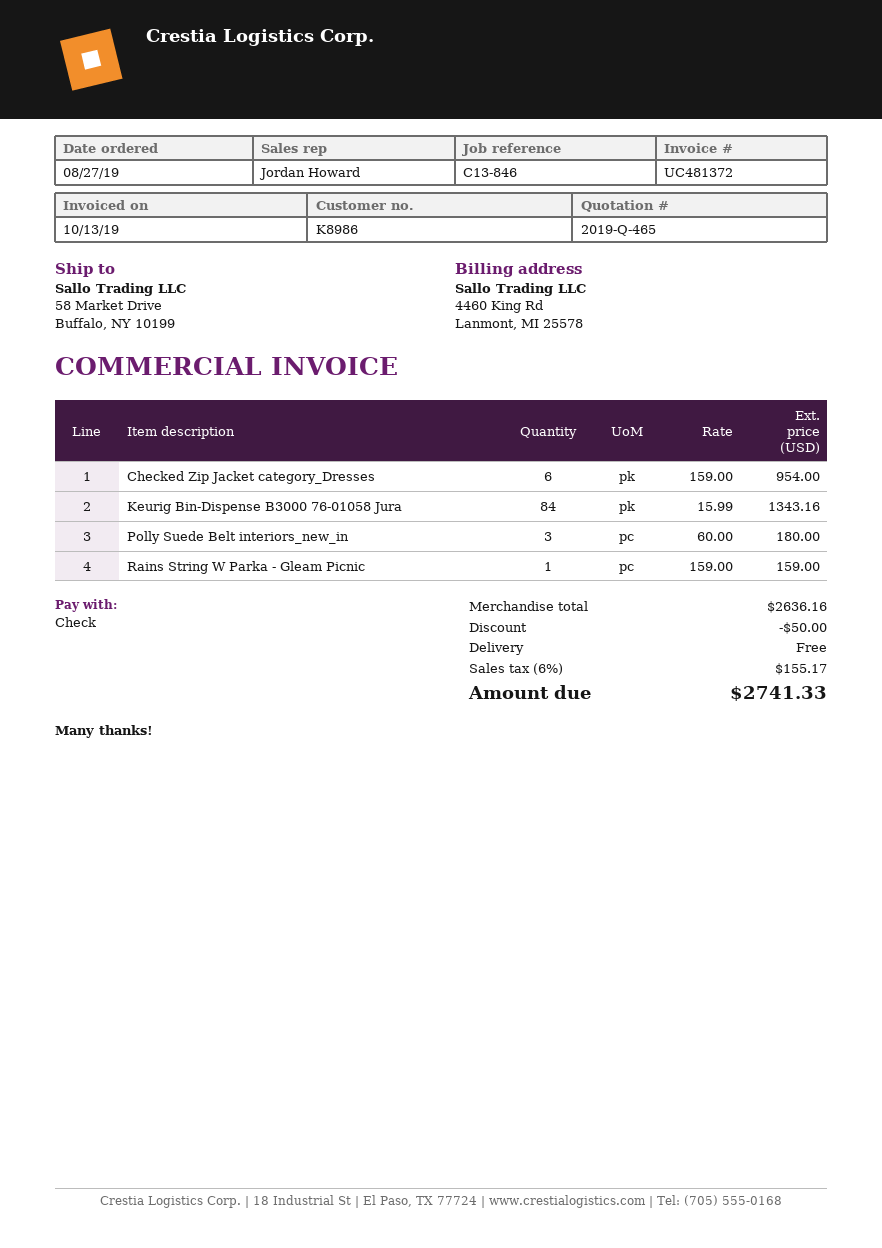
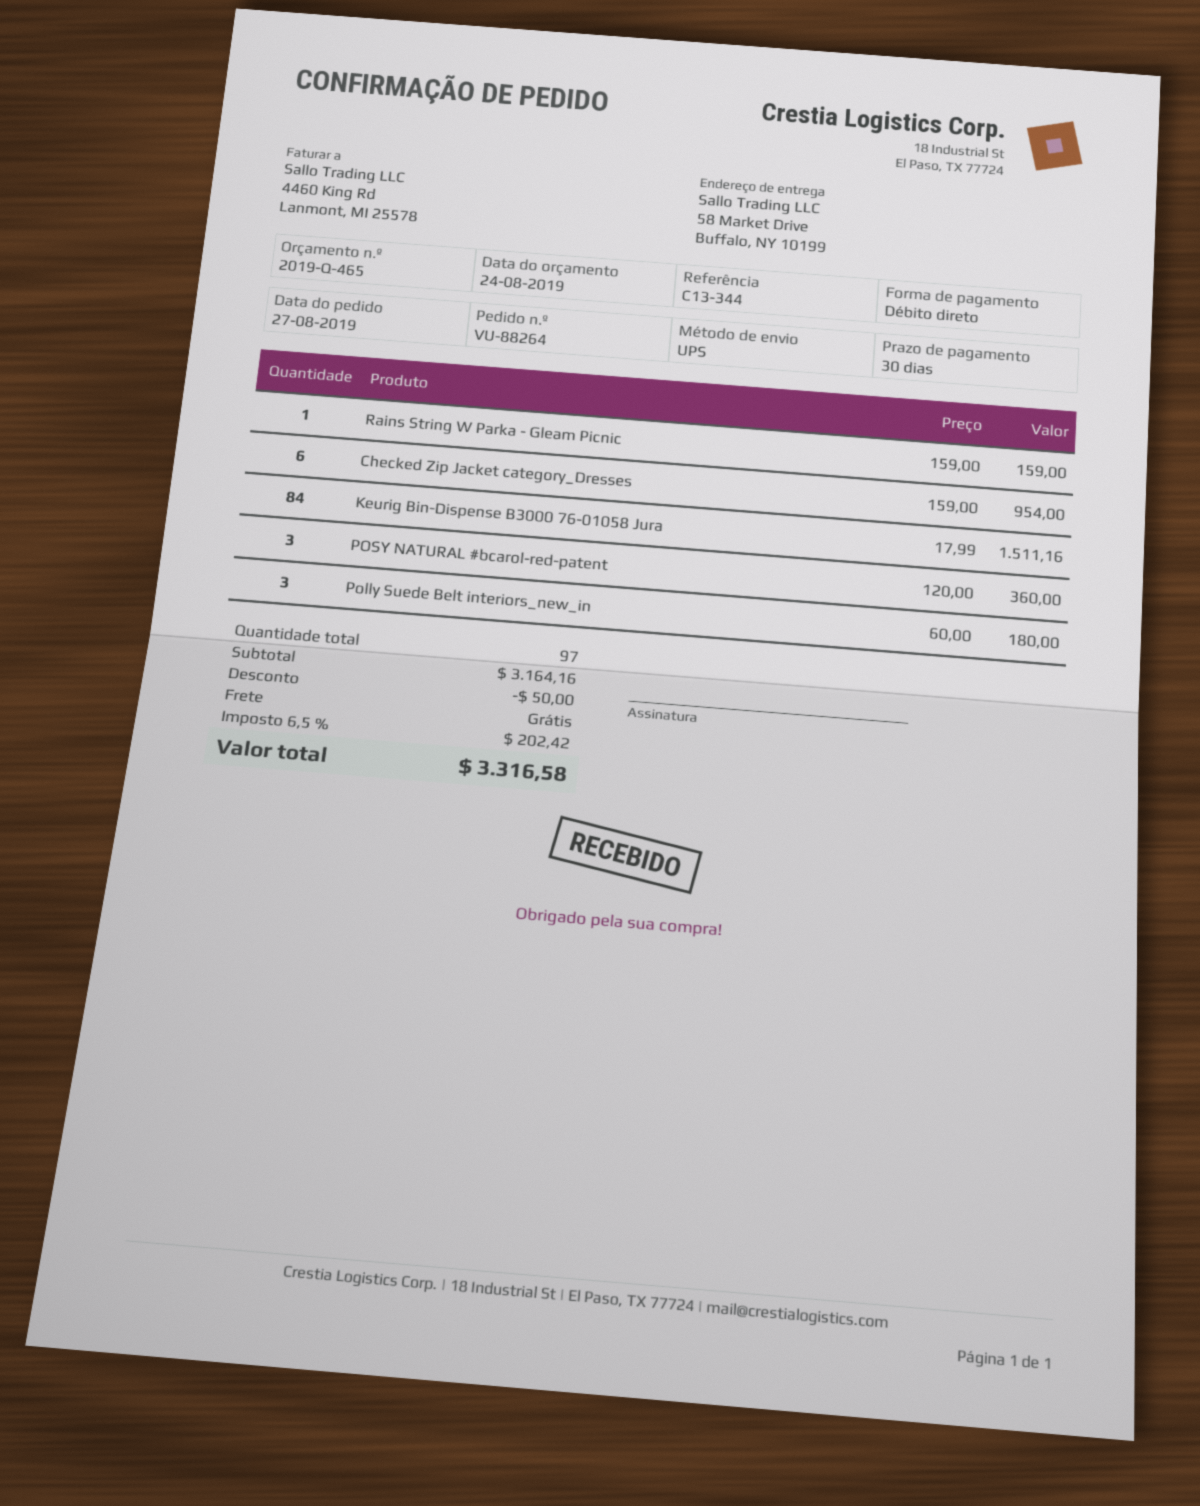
reference: C13-846 -> C13-344
payment method: cheque -> direct debit
Keurig Bin-Dispense B3000 76-01058 Jura: 84 x 15.99 = 1343.16 -> 84 x 17.99 = 1511.16
POSY NATURAL #bcarol-red-patent: none -> 3 x 120.00 = 360.00
subtotal: 2636.16 -> 3164.16
tax: 6% = 155.17 -> 6.5% = 202.42
total: 2741.33 -> 3316.58

